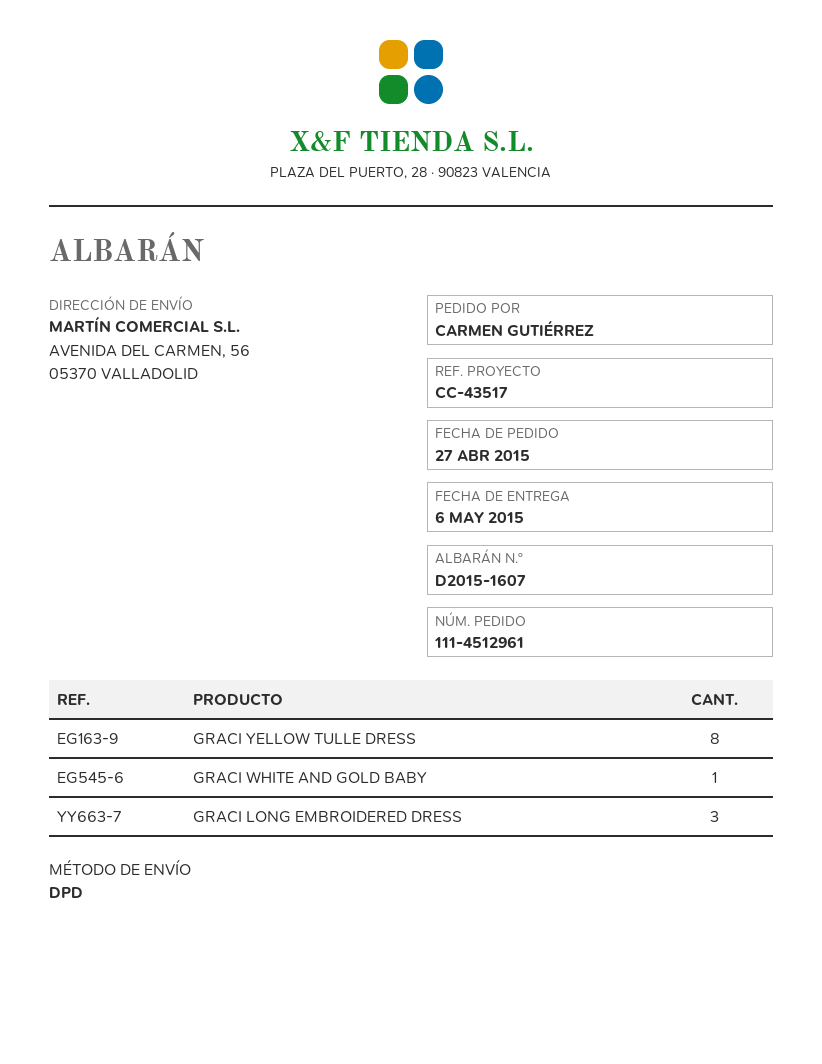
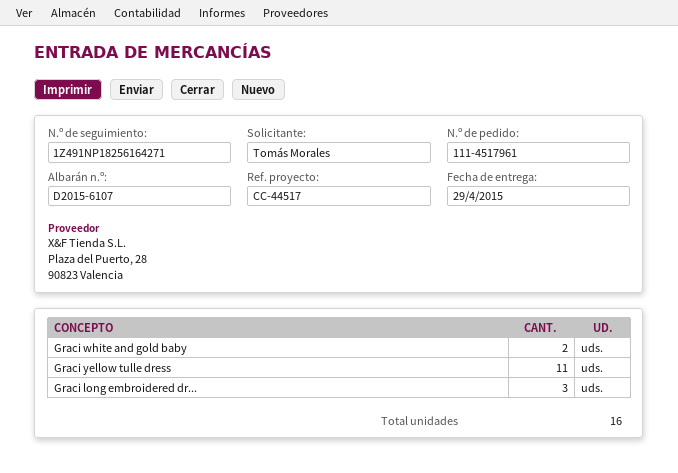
order number: 111-4512961 -> 111-4517961
delivery note number: D2015-1607 -> D2015-6107
delivery date: 2015-05-06 -> 2015-04-29
reference: CC-43517 -> CC-44517
ordered by: CARMEN GUTIÉRREZ -> Tomás Morales
GRACI YELLOW TULLE DRESS: 8 -> 11
GRACI WHITE AND GOLD BABY: 1 -> 2

